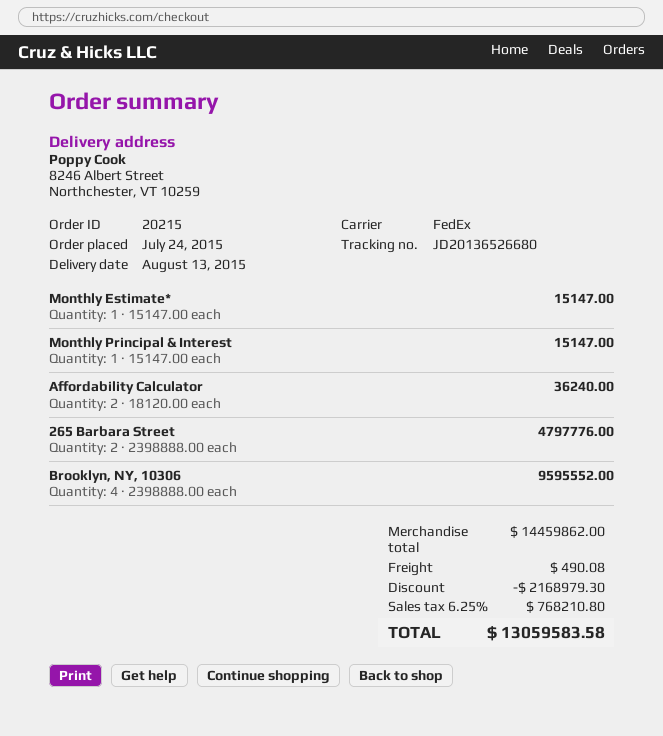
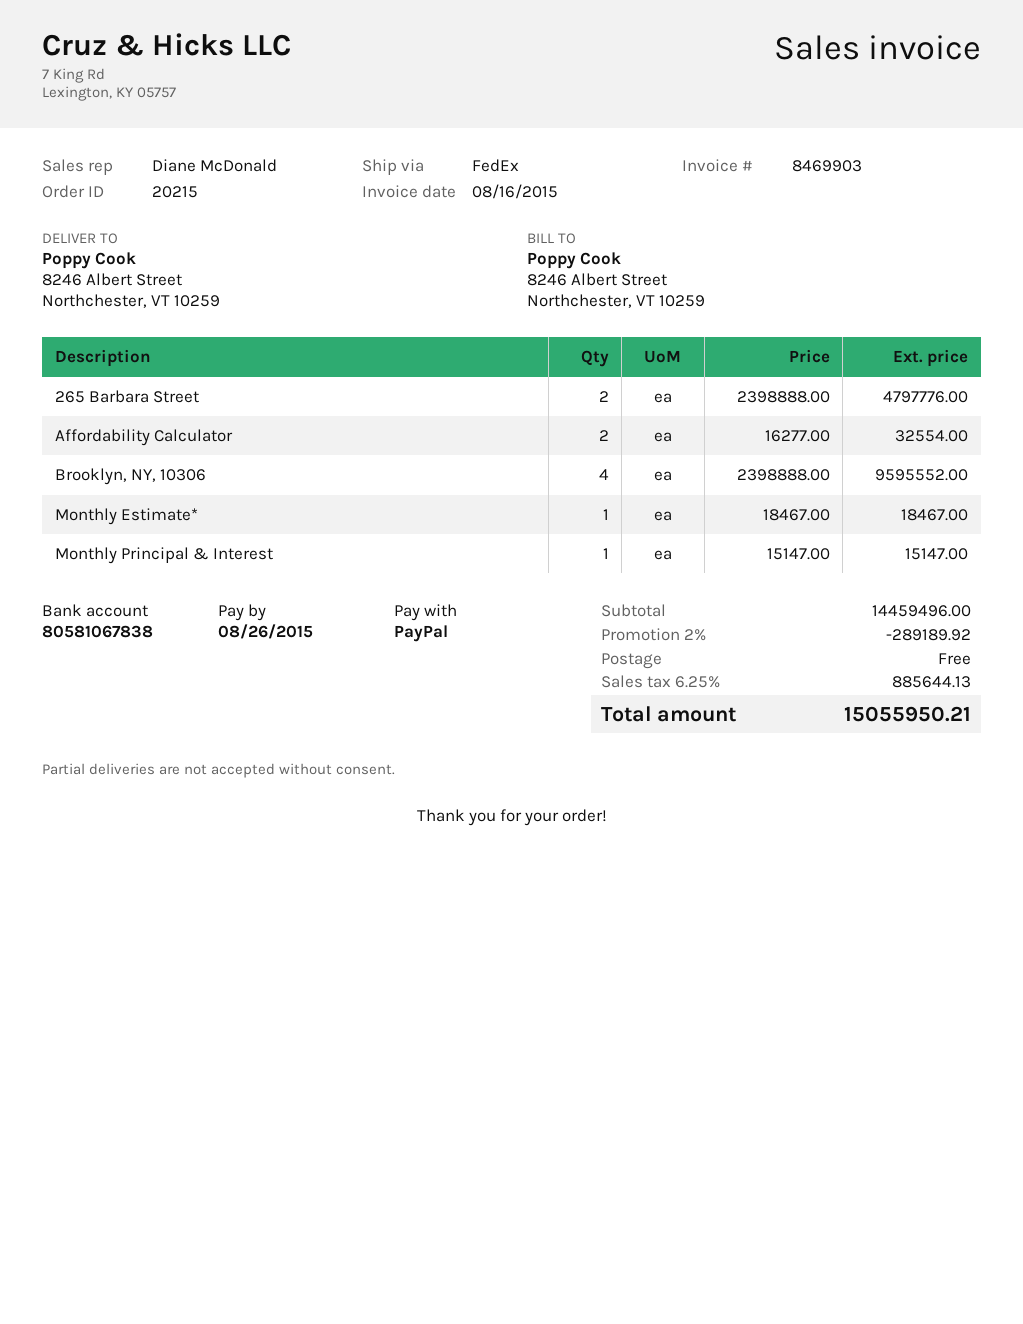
Monthly Estimate*: 1 x 15147.00 = 15147.00 -> 1 x 18467.00 = 18467.00
Affordability Calculator: 2 x 18120.00 = 36240.00 -> 2 x 16277.00 = 32554.00
subtotal: 14459862.00 -> 14459496.00
discount: 2168979.30 -> 289189.92
shipping: 490.08 -> 0.00
tax: 6.25% = 768210.80 -> 6.25% = 885644.13
total: 13059583.58 -> 15055950.21

